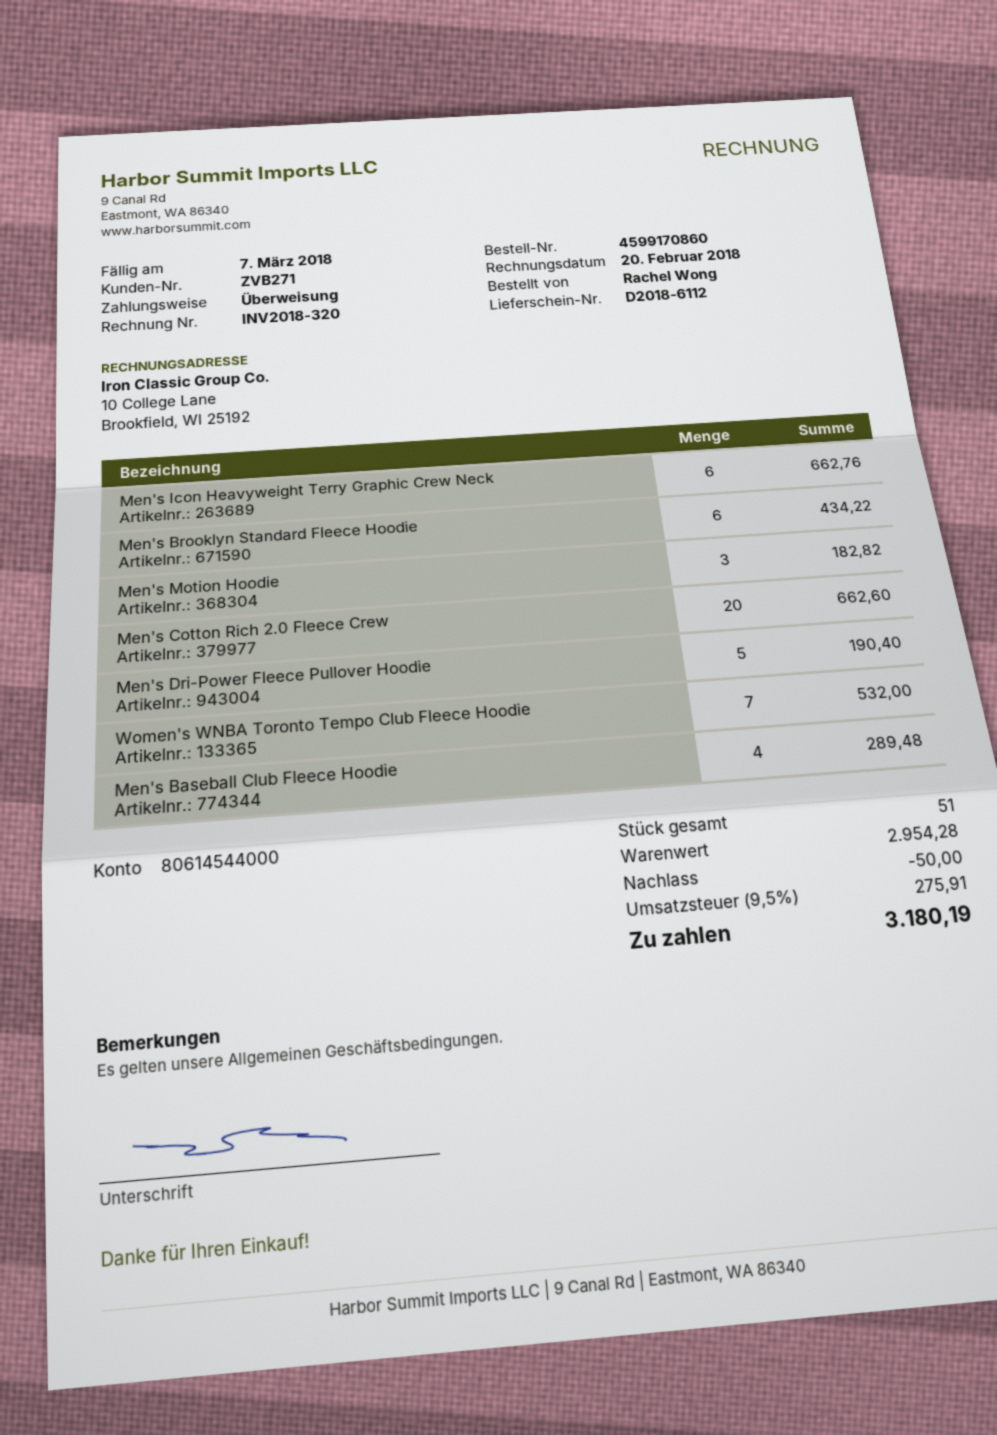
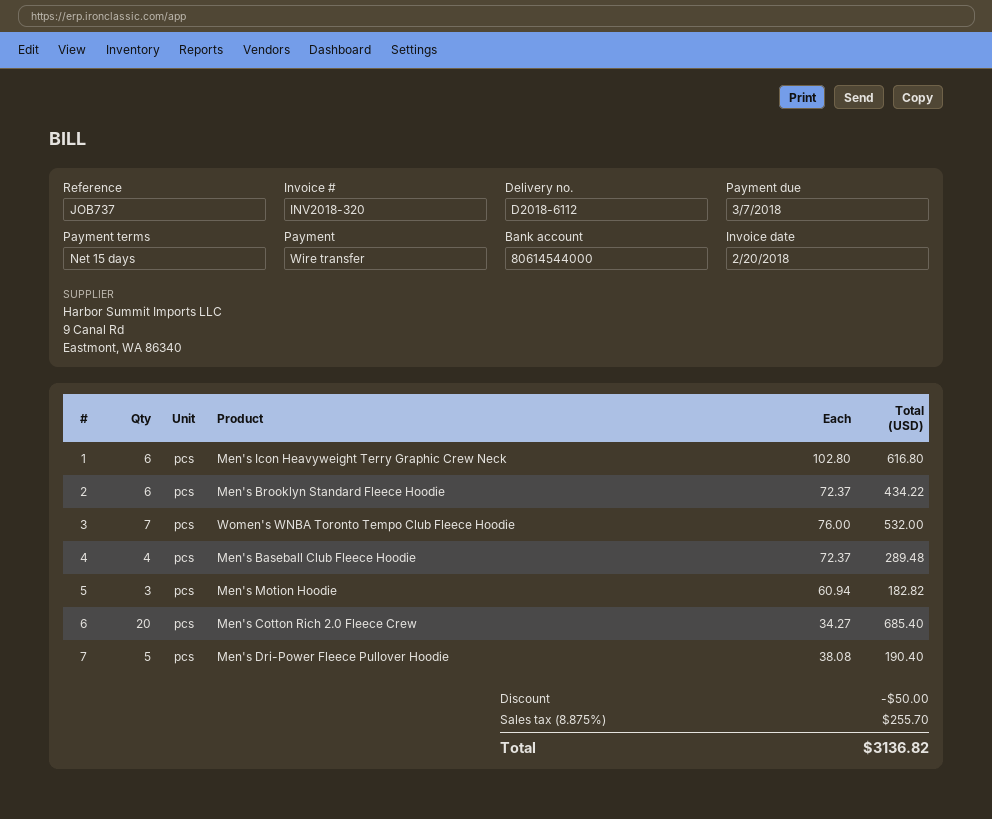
Men's Icon Heavyweight Terry Graphic Crew Neck: 6 for 662.76 -> 6 for 616.80
Men's Cotton Rich 2.0 Fleece Crew: 20 for 662.60 -> 20 for 685.40
tax: 9.5% = 275.91 -> 8.875% = 255.70
total: 3180.19 -> 3136.82

